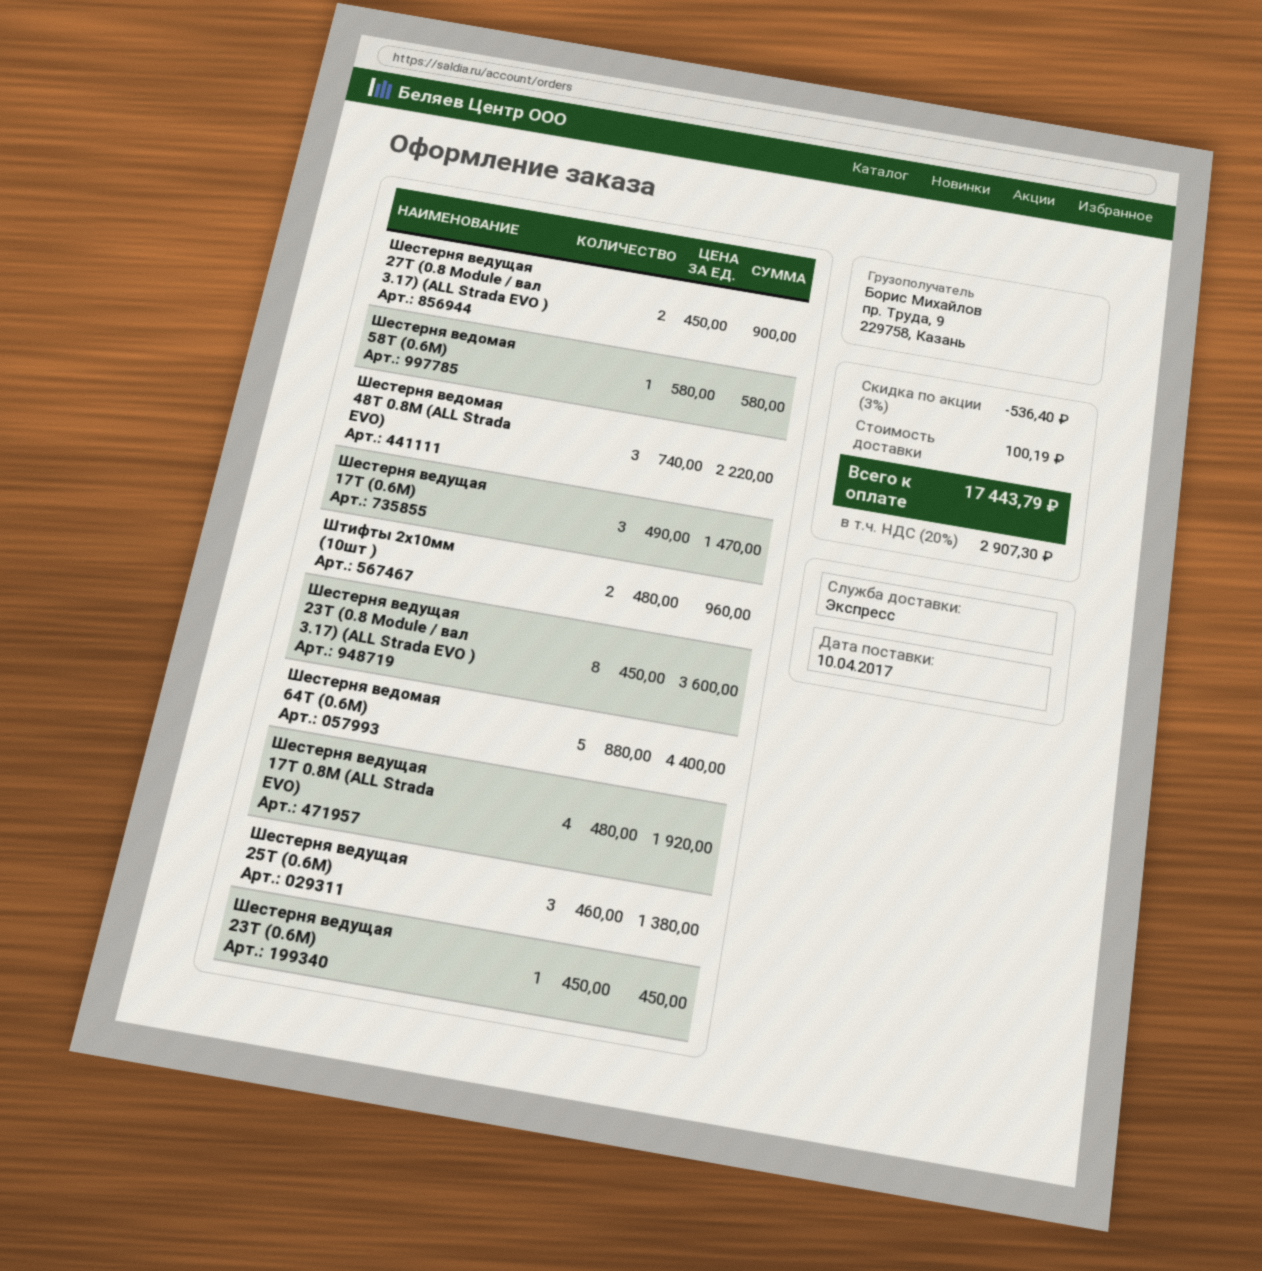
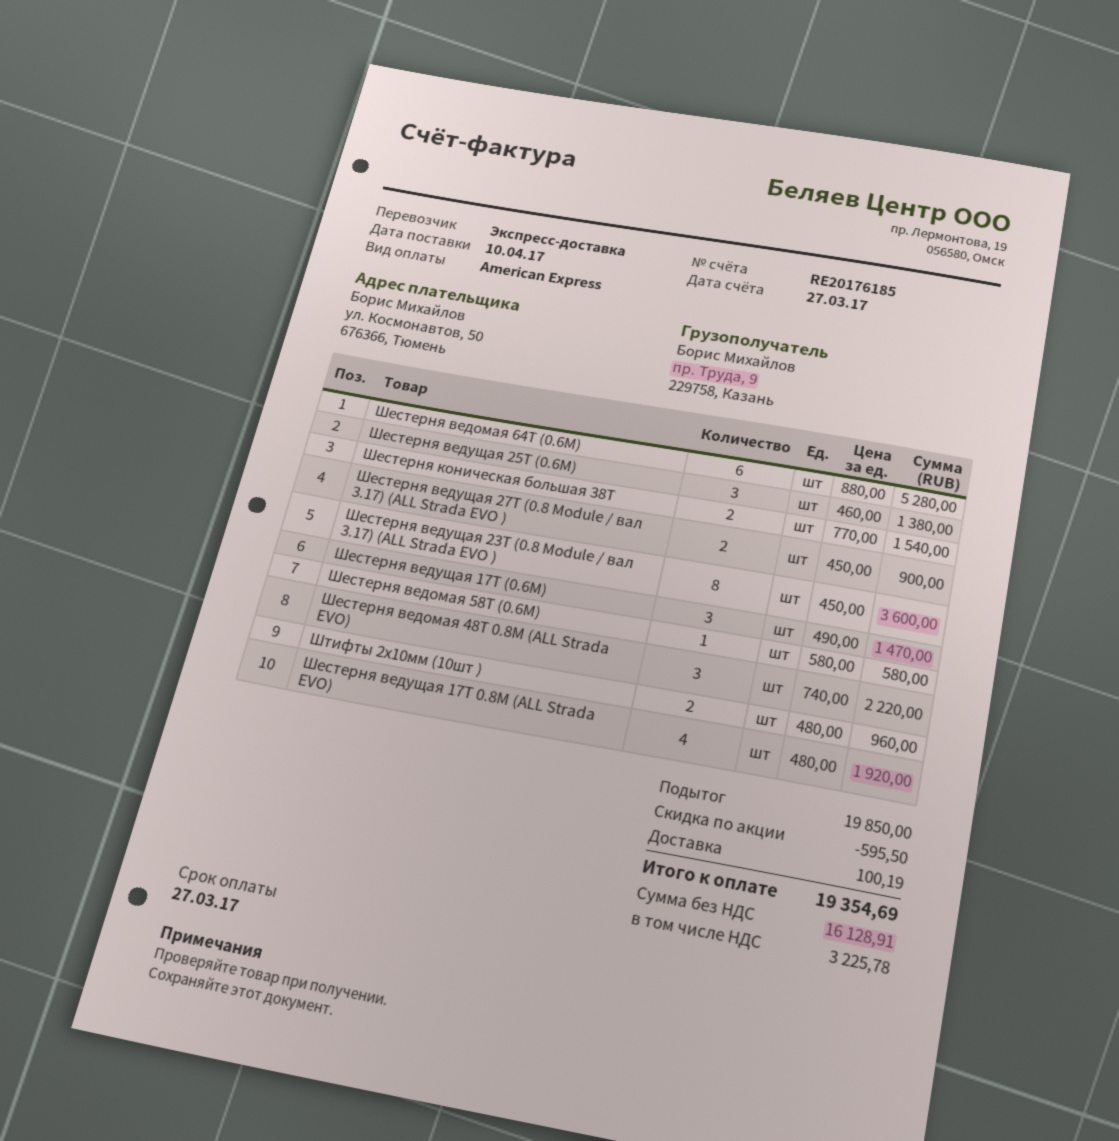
Шестерня ведомая 64T (0.6M): 5 x 880.00 = 4400.00 -> 6 x 880.00 = 5280.00
Шестерня ведущая 23T (0.6M): 1 x 450.00 = 450.00 -> none
Шестерня коническая большая 38T: none -> 2 x 770.00 = 1540.00
discount: 536.40 -> 595.50
tax: 2907.30 -> 3225.78
total: 17443.79 -> 19354.69

